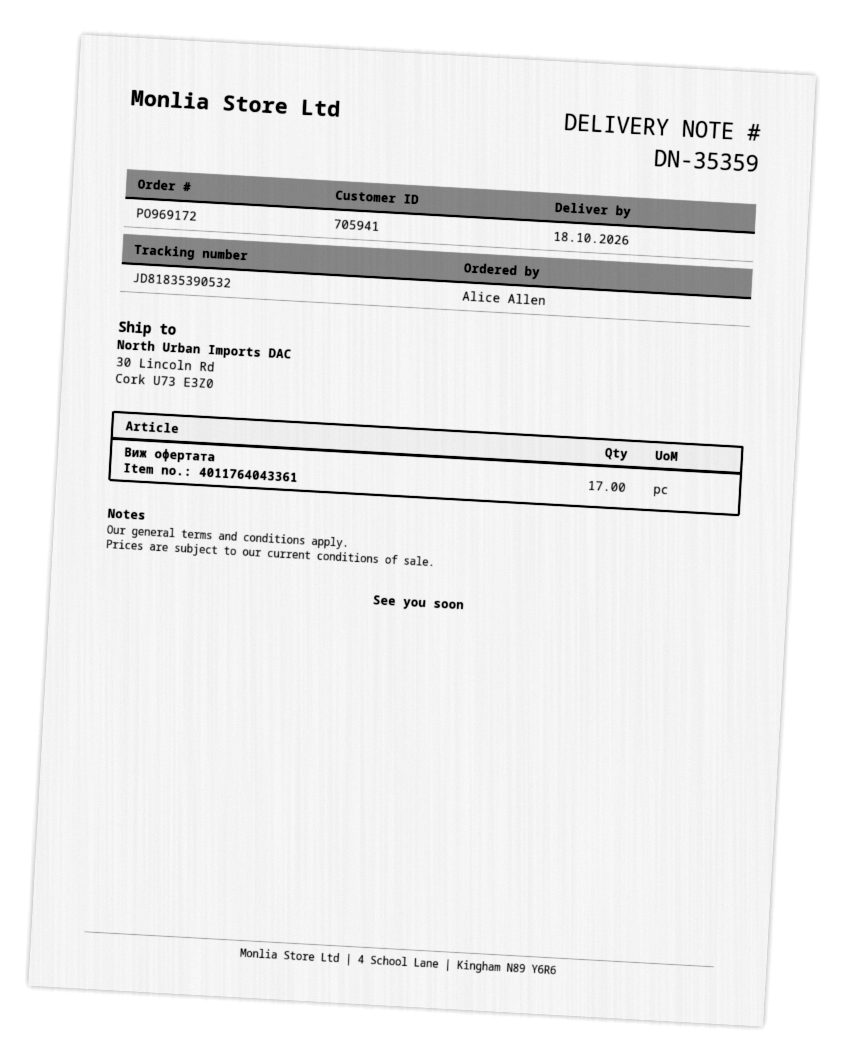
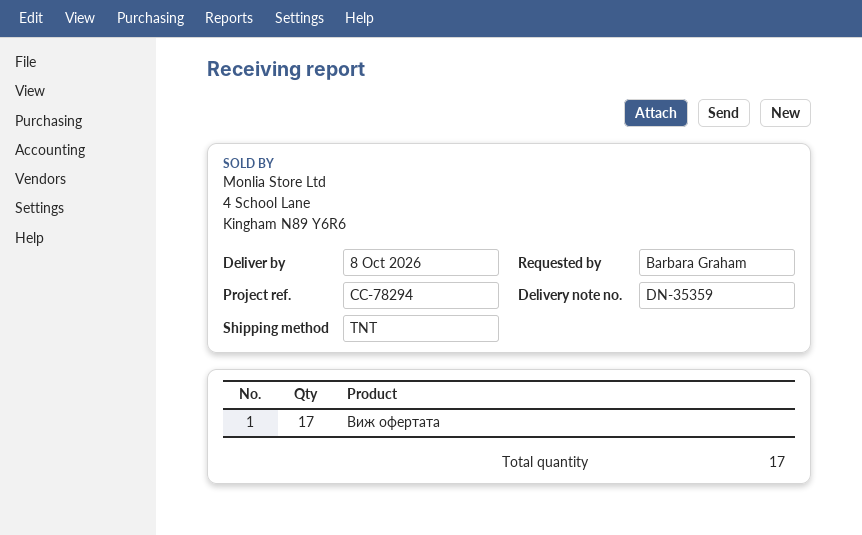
delivery date: 2026-10-18 -> 2026-10-08
ordered by: Alice Allen -> Barbara Graham

